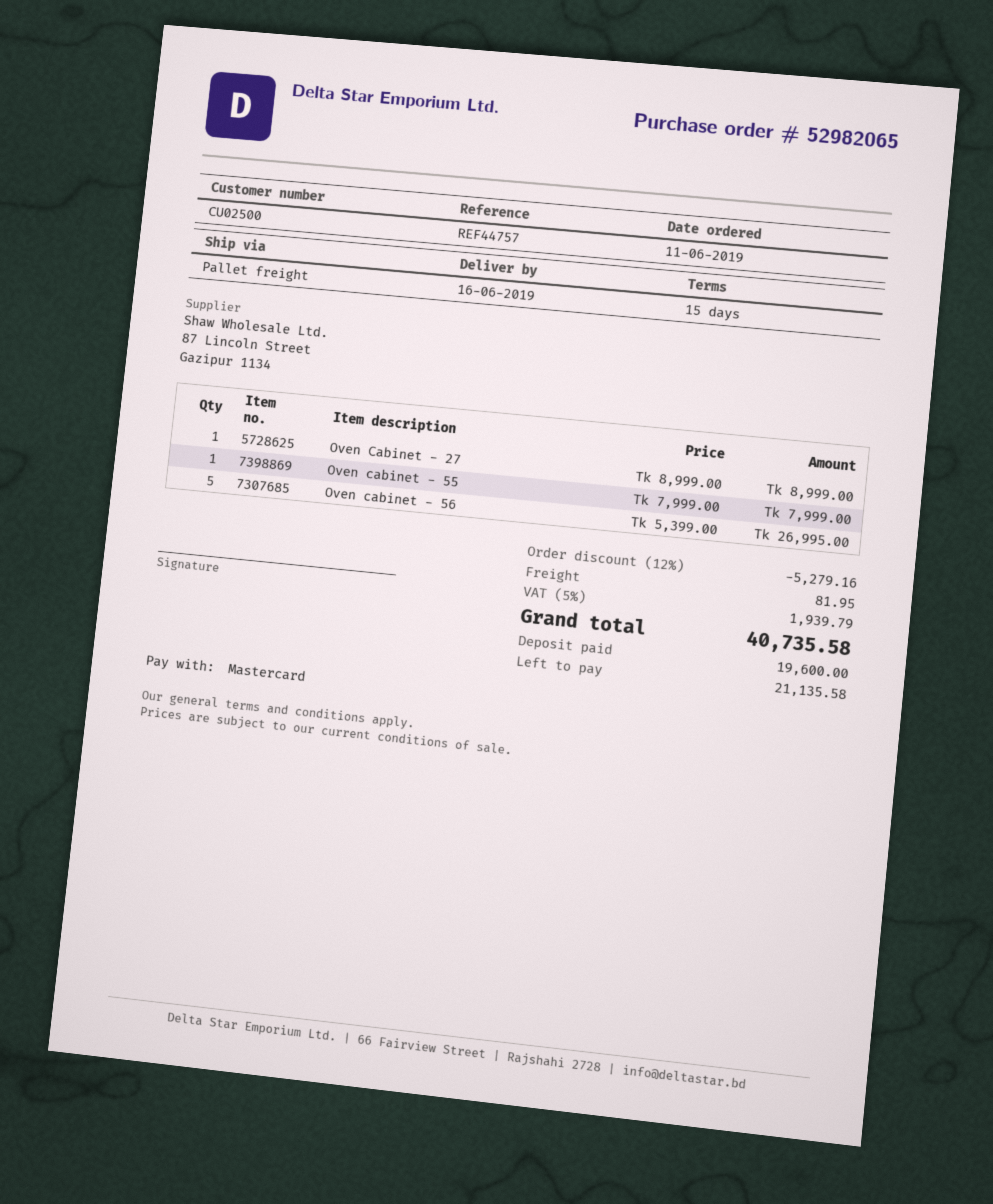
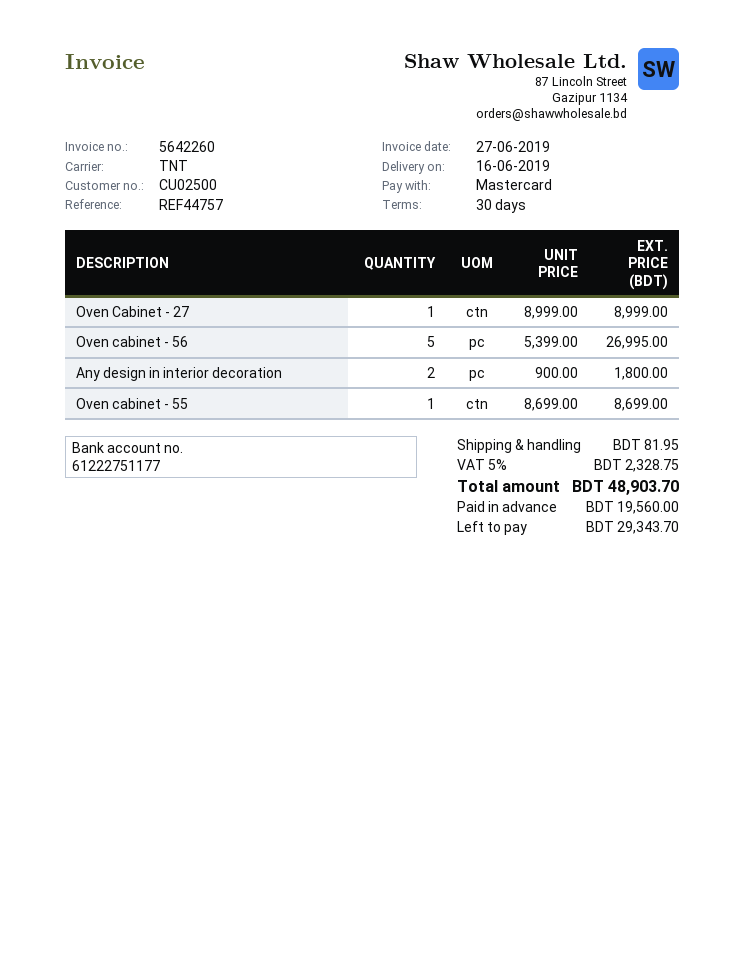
payment terms: 15 days -> 30 days
shipping method: pallet freight -> TNT
Oven cabinet - 55: 1 x 7999.00 = 7999.00 -> 1 x 8699.00 = 8699.00
Any design in interior decoration: none -> 2 x 900.00 = 1800.00
discount: 12% = 5279.16 -> none
tax: 5% = 1939.79 -> 5% = 2328.75
total: 40735.58 -> 48903.70
deposit: 19600.00 -> 19560.00
balance: 21135.58 -> 29343.70

